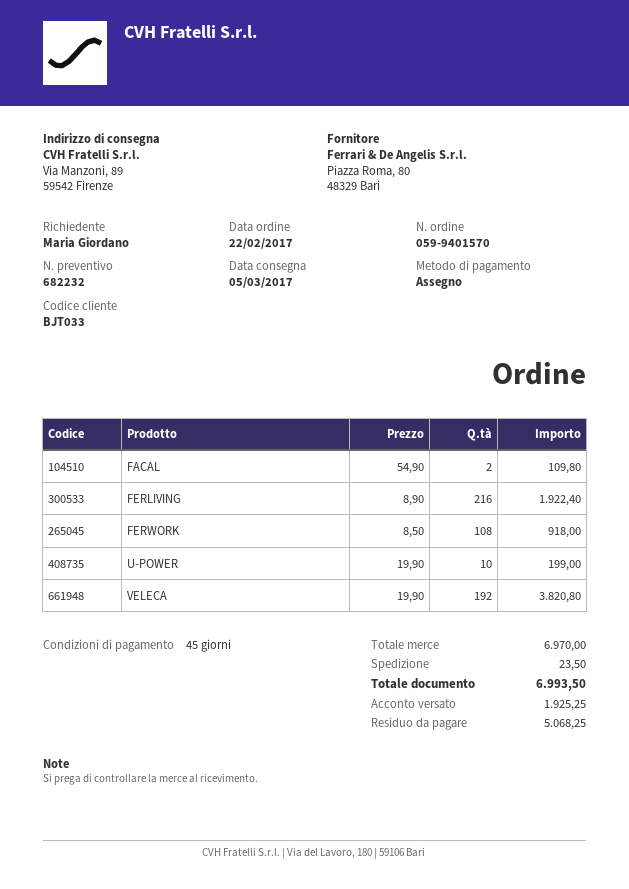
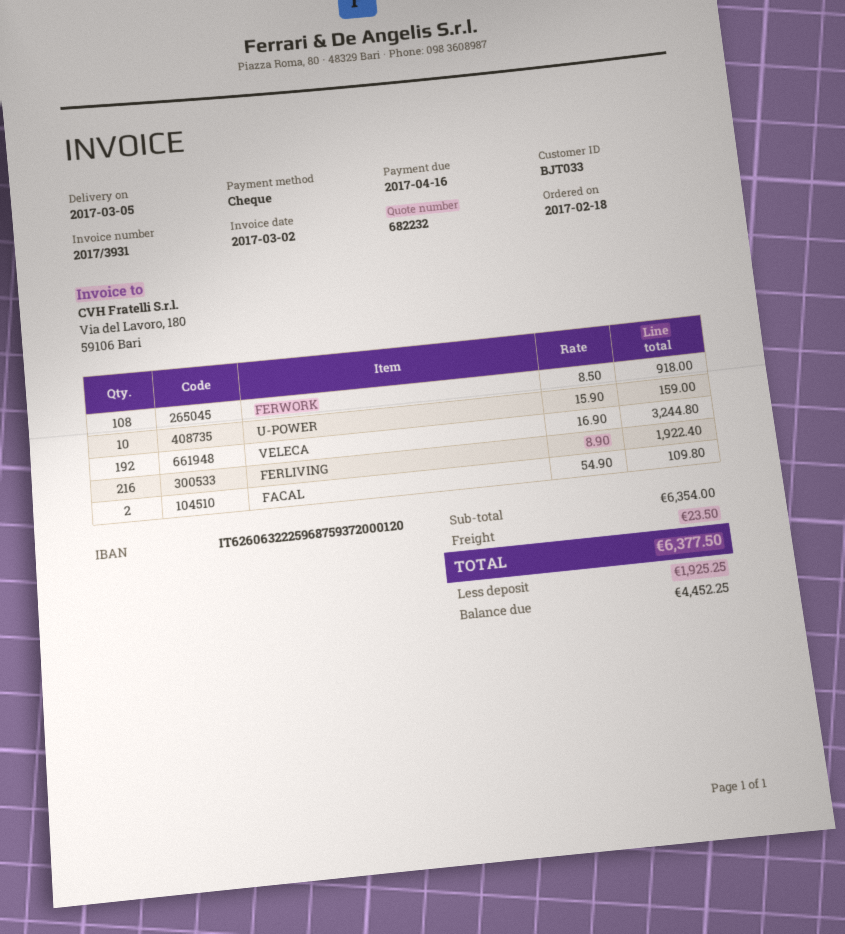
order date: 2017-02-22 -> 2017-02-18
U-POWER: 10 x 19.90 = 199.00 -> 10 x 15.90 = 159.00
VELECA: 192 x 19.90 = 3820.80 -> 192 x 16.90 = 3244.80
subtotal: 6970.00 -> 6354.00
total: 6993.50 -> 6377.50
balance: 5068.25 -> 4452.25

